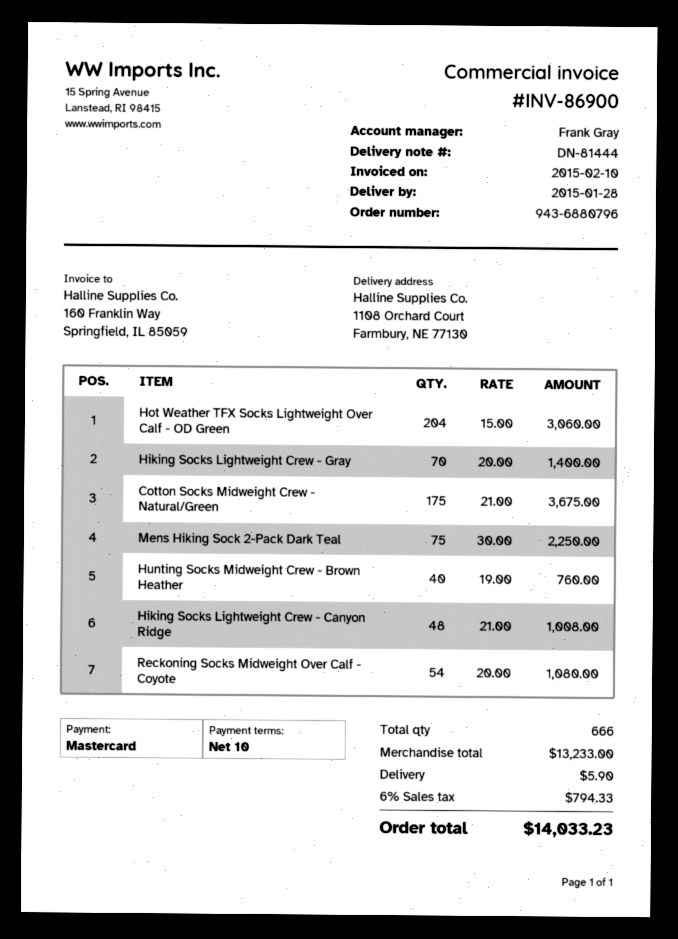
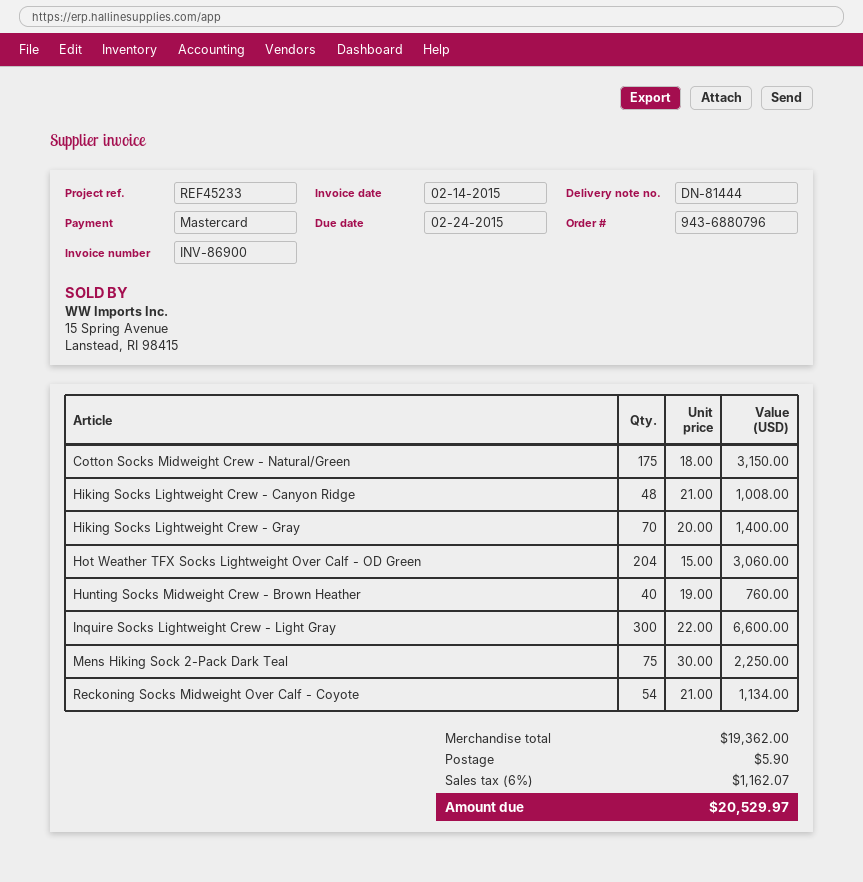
invoice date: 2015-02-10 -> 2015-02-14
Cotton Socks Midweight Crew - Natural/Green: 175 x 21.00 = 3675.00 -> 175 x 18.00 = 3150.00
Reckoning Socks Midweight Over Calf - Coyote: 54 x 20.00 = 1080.00 -> 54 x 21.00 = 1134.00
Inquire Socks Lightweight Crew - Light Gray: none -> 300 x 22.00 = 6600.00
subtotal: 13233.00 -> 19362.00
tax: 6% = 794.33 -> 6% = 1162.07
total: 14033.23 -> 20529.97

